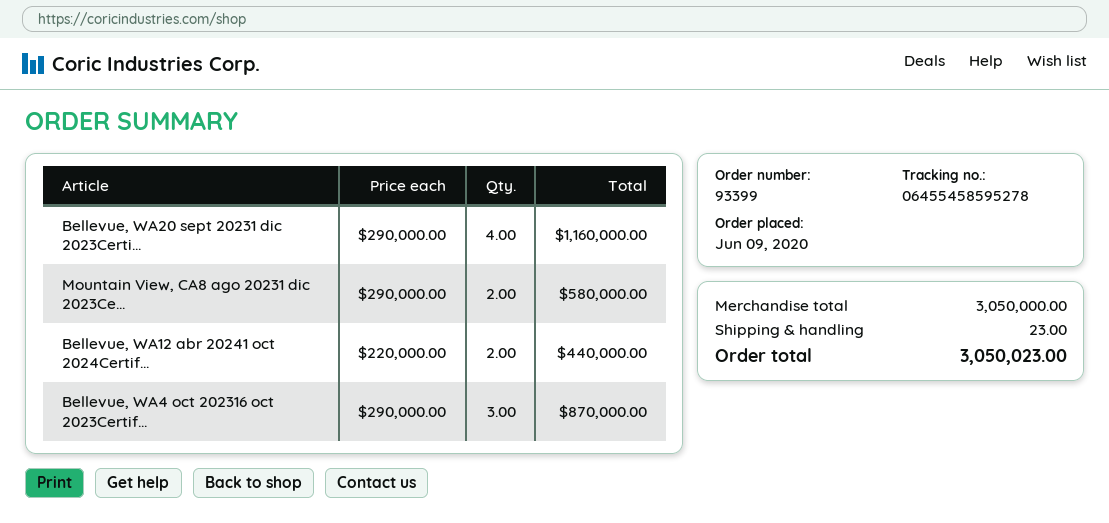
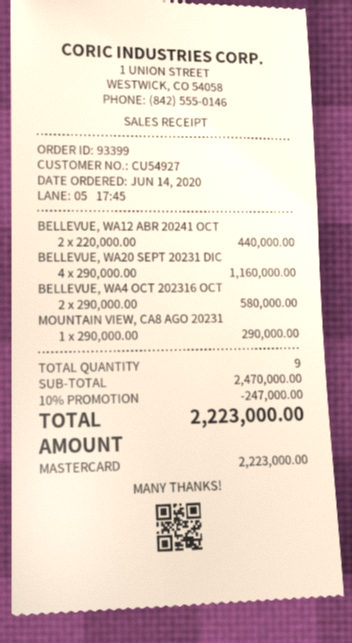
order date: 2020-06-09 -> 2020-06-14
Mountain View, CA8 ago 20231 dic 2023Ce...: 2 x 290000.00 = 580000.00 -> 1 x 290000.00 = 290000.00
Bellevue, WA4 oct 202316 oct 2023Certif...: 3 x 290000.00 = 870000.00 -> 2 x 290000.00 = 580000.00
subtotal: 3050000.00 -> 2470000.00
discount: none -> 10% = 247000.00
shipping: 23.00 -> none
total: 3050023.00 -> 2223000.00

